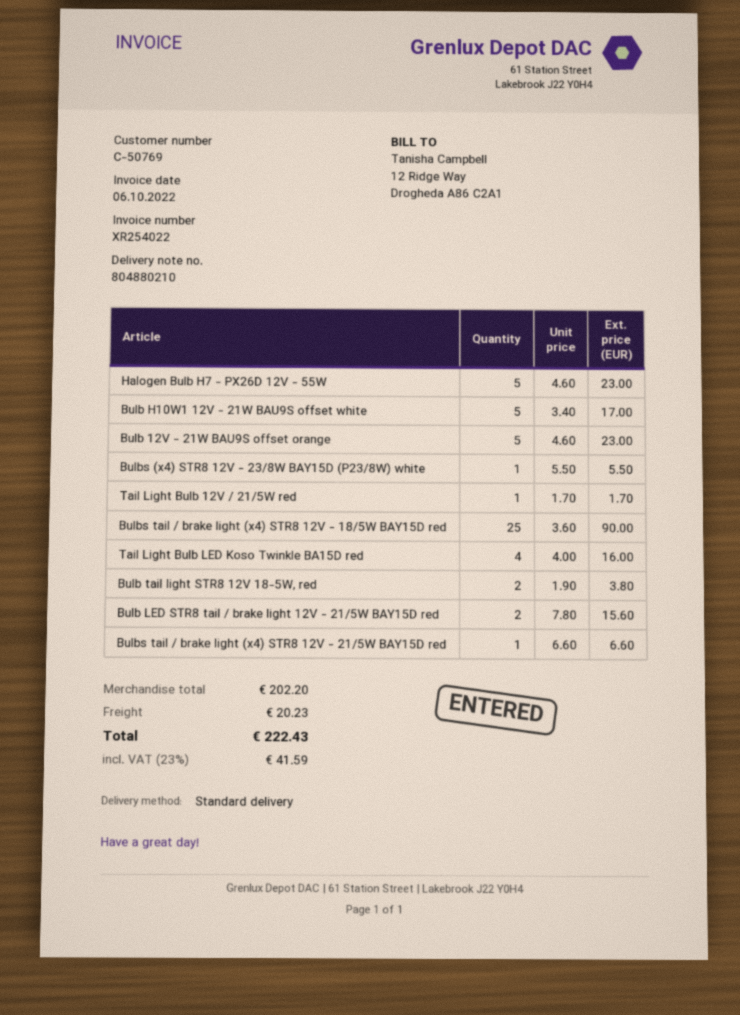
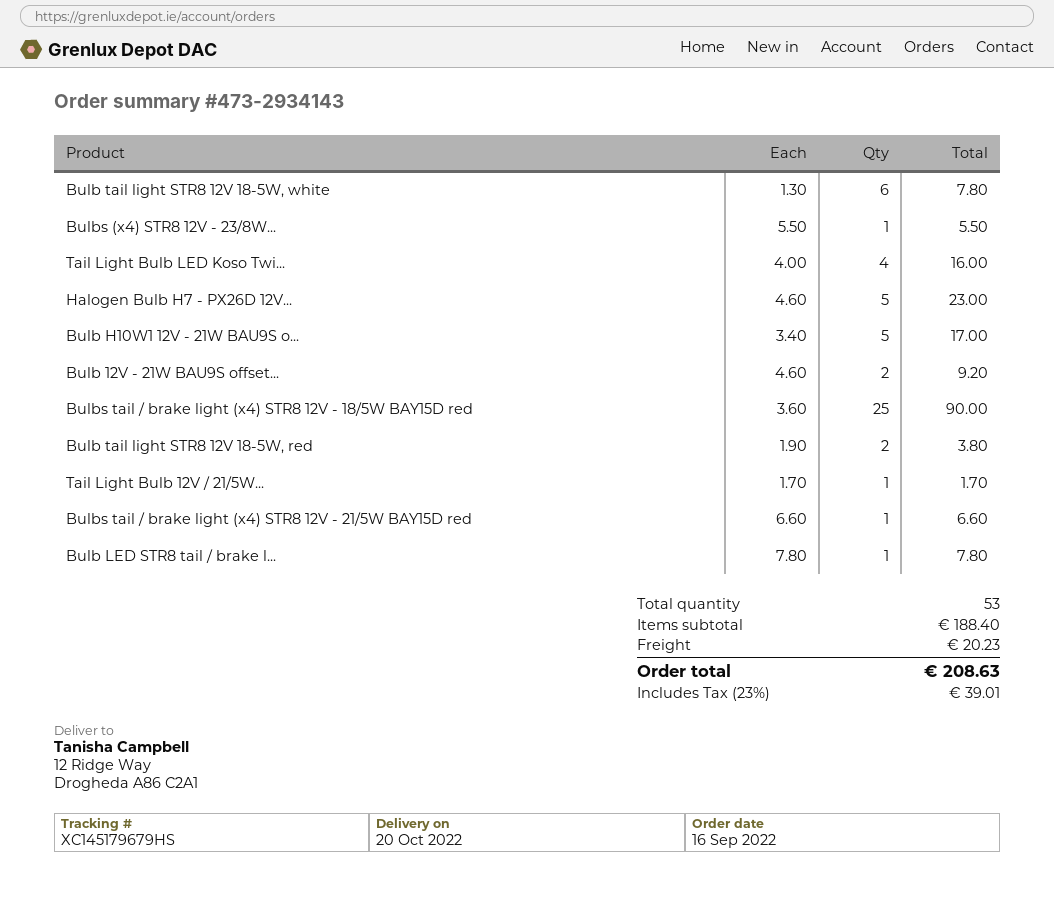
Bulb 12V - 21W BAU9S offset orange: 5 x 4.60 = 23.00 -> 2 x 4.60 = 9.20
Bulb LED STR8 tail / brake light 12V - 21/5W BAY15D red: 2 x 7.80 = 15.60 -> 1 x 7.80 = 7.80
Bulb tail light STR8 12V 18-5W, white: none -> 6 x 1.30 = 7.80
subtotal: 202.20 -> 188.40
tax: 23% = 41.59 -> 23% = 39.01
total: 222.43 -> 208.63

